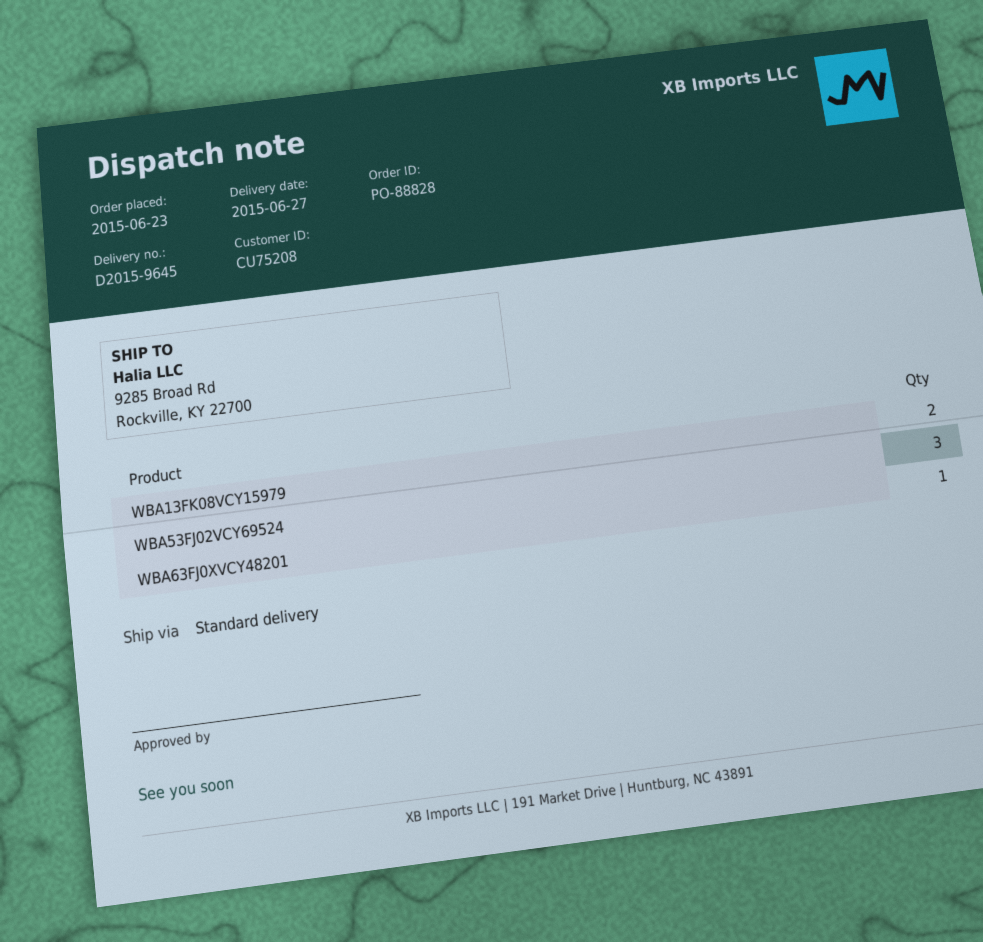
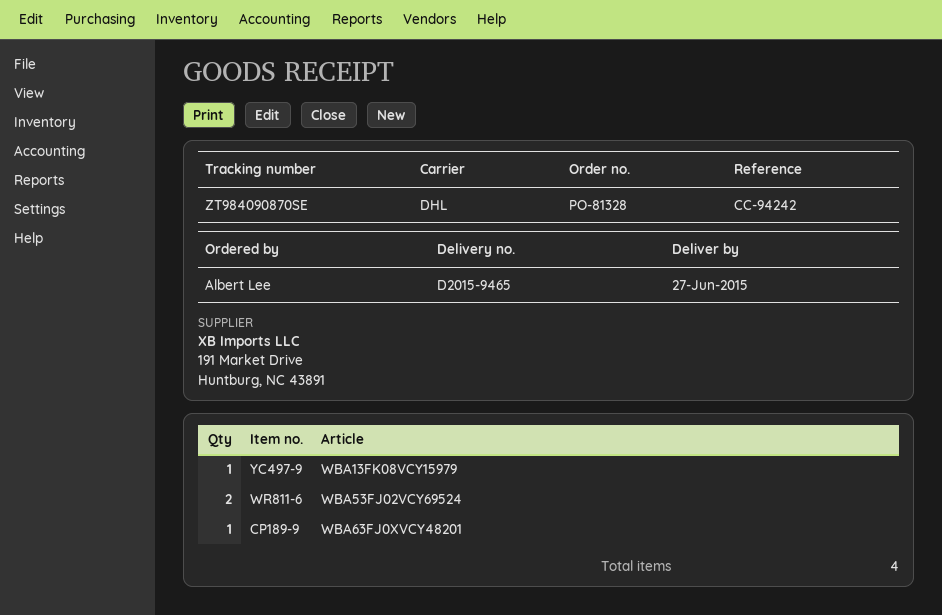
order number: PO-88828 -> PO-81328
delivery note number: D2015-9645 -> D2015-9465
shipping method: standard -> DHL
WBA13FK08VCY15979: 2 -> 1
WBA53FJ02VCY69524: 3 -> 2

